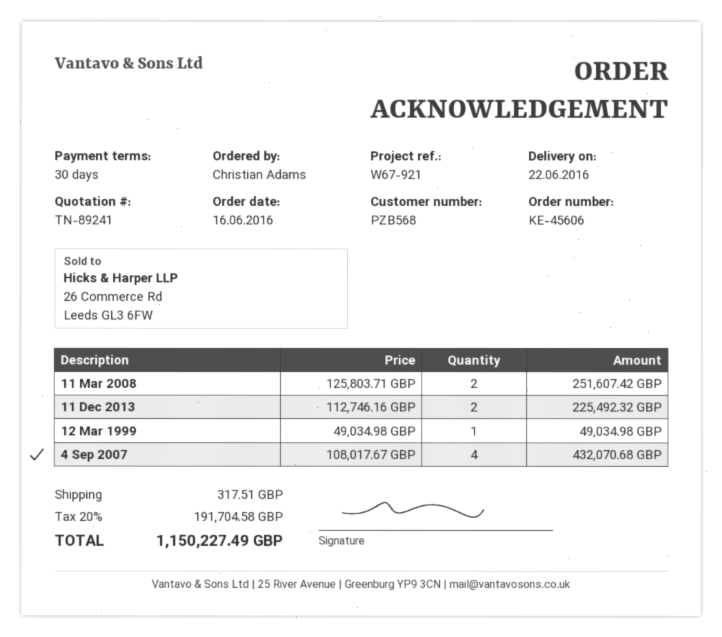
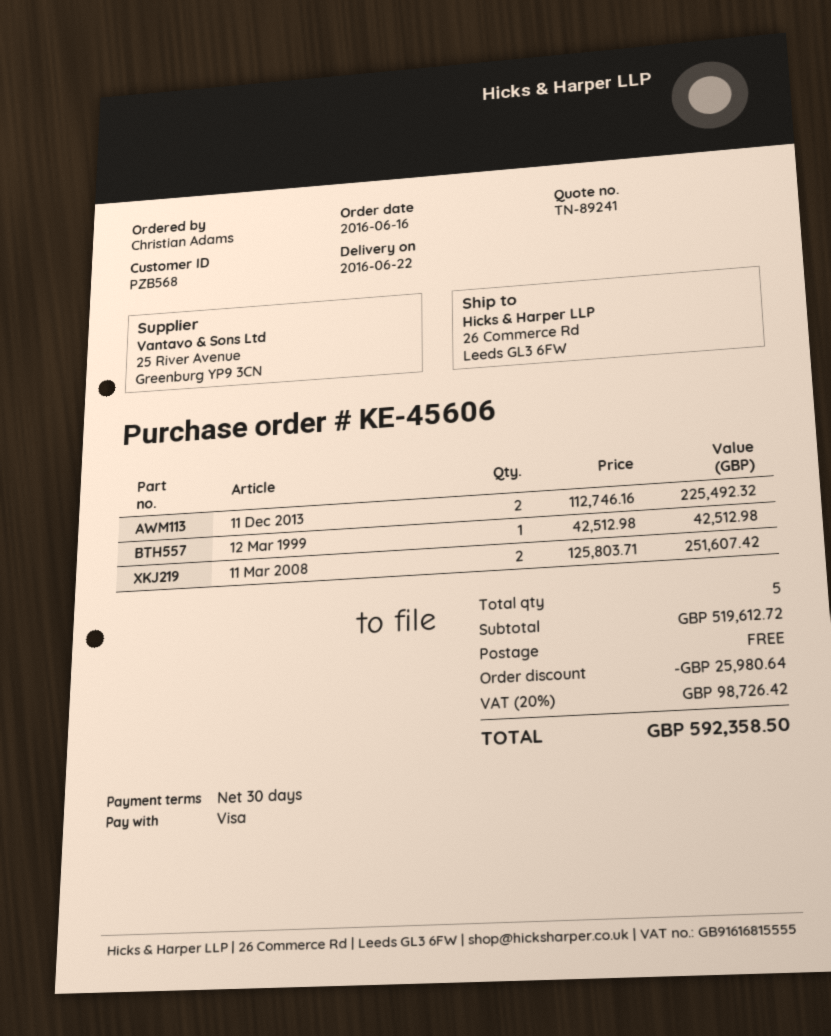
12 Mar 1999: 1 x 49034.98 = 49034.98 -> 1 x 42512.98 = 42512.98
4 Sep 2007: 4 x 108017.67 = 432070.68 -> none
discount: none -> 25980.64
shipping: 317.51 -> 0.00
tax: 20% = 191704.58 -> 20% = 98726.42
total: 1150227.49 -> 592358.50

